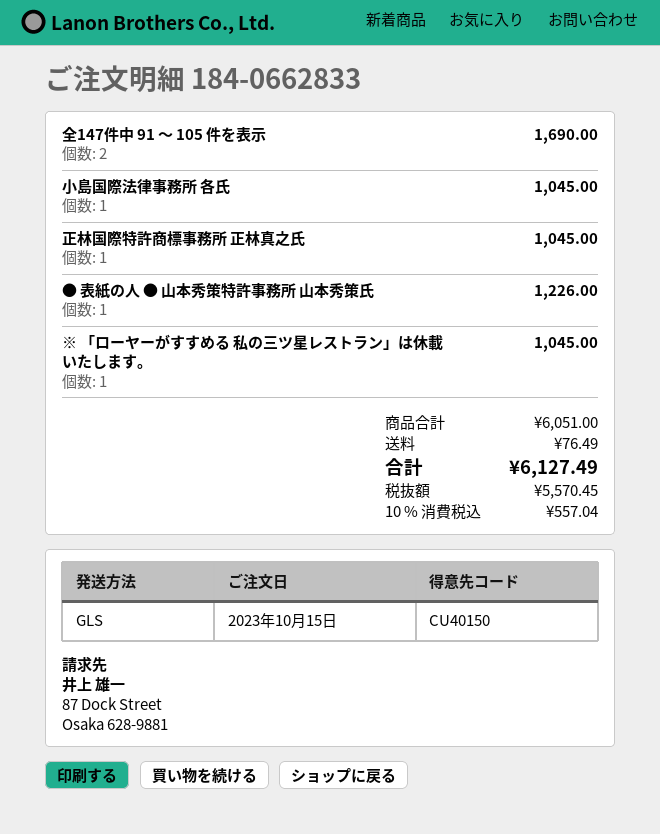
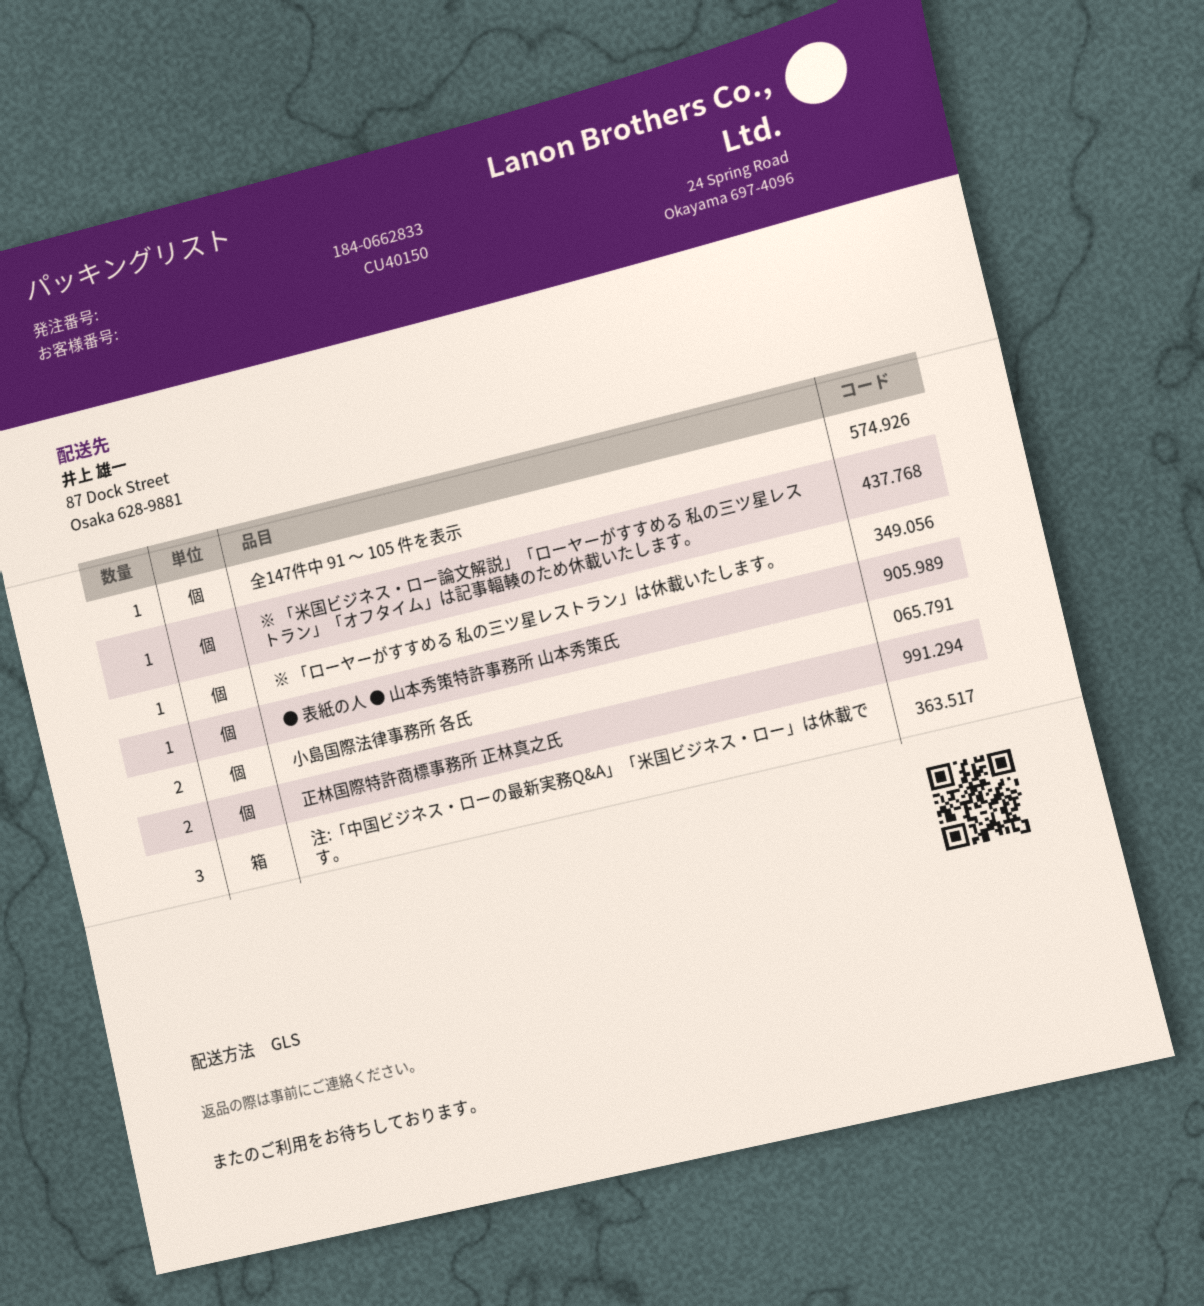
全147件中 91 〜 105 件を表示: 2 -> 1
小島国際法律事務所 各氏: 1 -> 2
正林国際特許商標事務所 正林真之氏: 1 -> 2
※ 「米国ビジネス・ロー論文解説」「ローヤーがすすめる 私の三ツ星レストラン」「オフタイム」は記事輻輳のため休載いたします。: none -> 1
注:「中国ビジネス・ローの最新実務Q&A」「米国ビジネス・ロー」は休載です。: none -> 3

